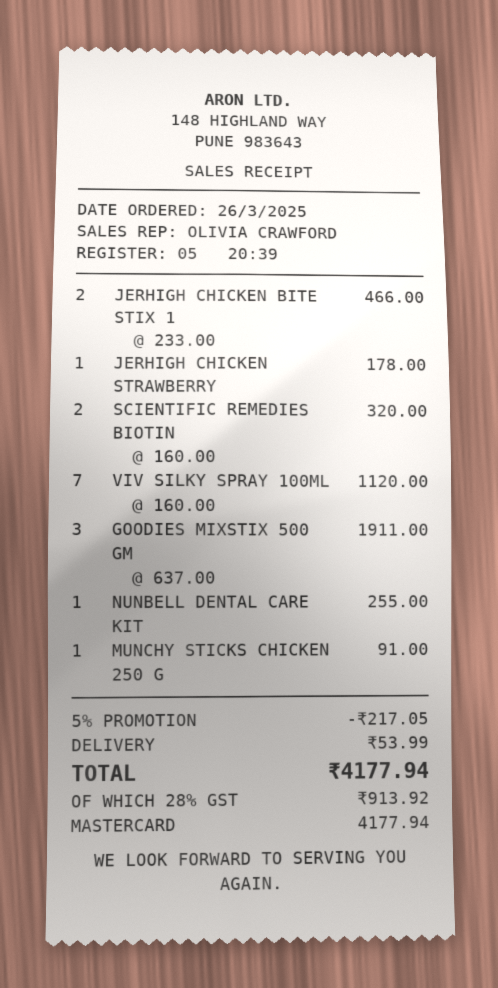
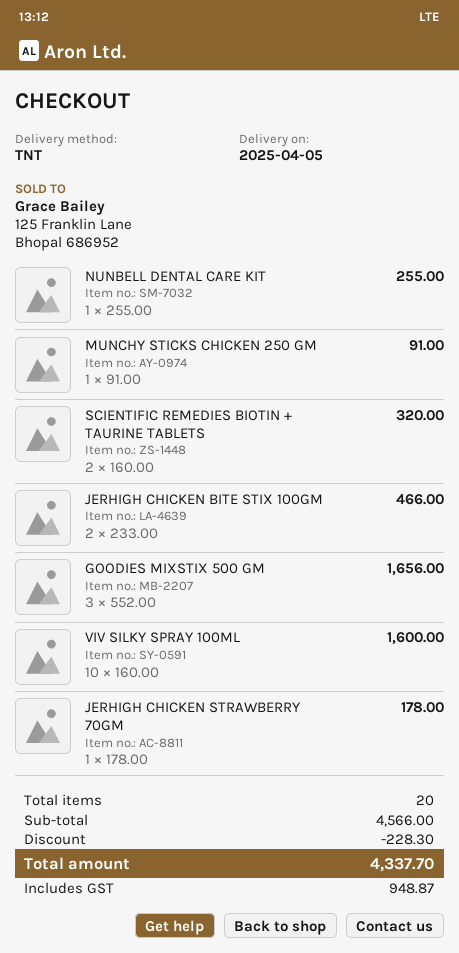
VIV SILKY SPRAY 100ML: 7 x 160.00 = 1120.00 -> 10 x 160.00 = 1600.00
GOODIES MIXSTIX 500 GM: 3 x 637.00 = 1911.00 -> 3 x 552.00 = 1656.00
discount: 217.05 -> 228.30
shipping: 53.99 -> none
tax: 913.92 -> 948.87
total: 4177.94 -> 4337.70

